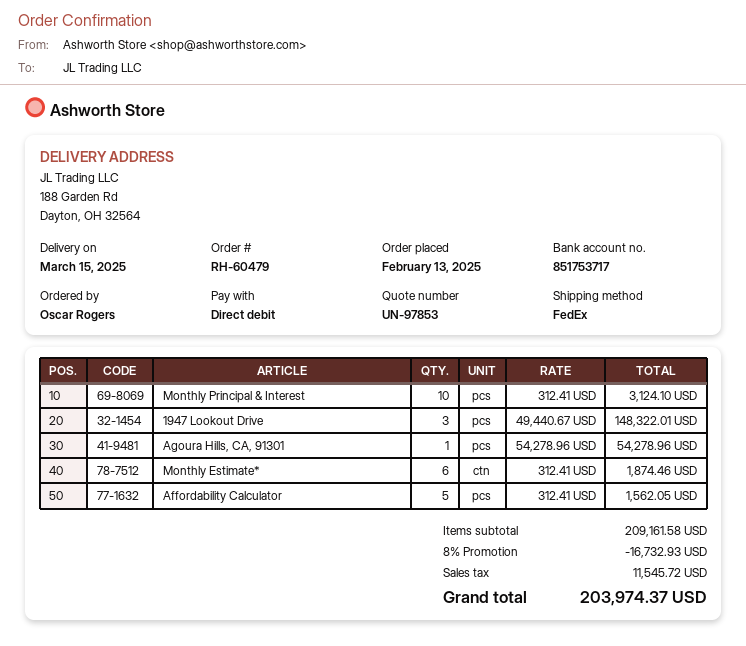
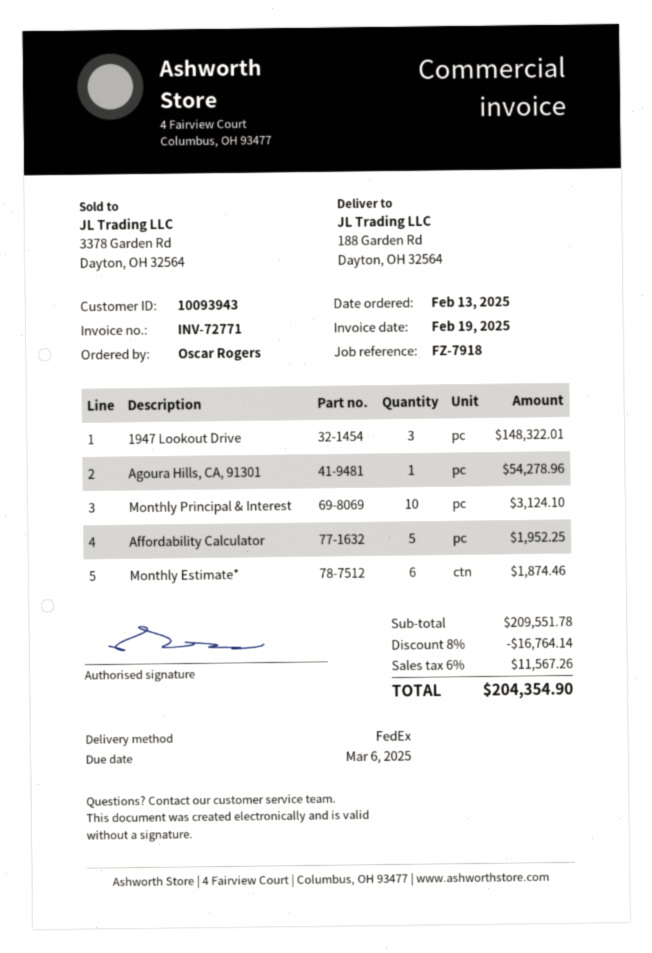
Affordability Calculator: 5 for 1562.05 -> 5 for 1952.25
subtotal: 209161.58 -> 209551.78
discount: 8% = 16732.93 -> 8% = 16764.14
tax: 11545.72 -> 11567.26
total: 203974.37 -> 204354.90

